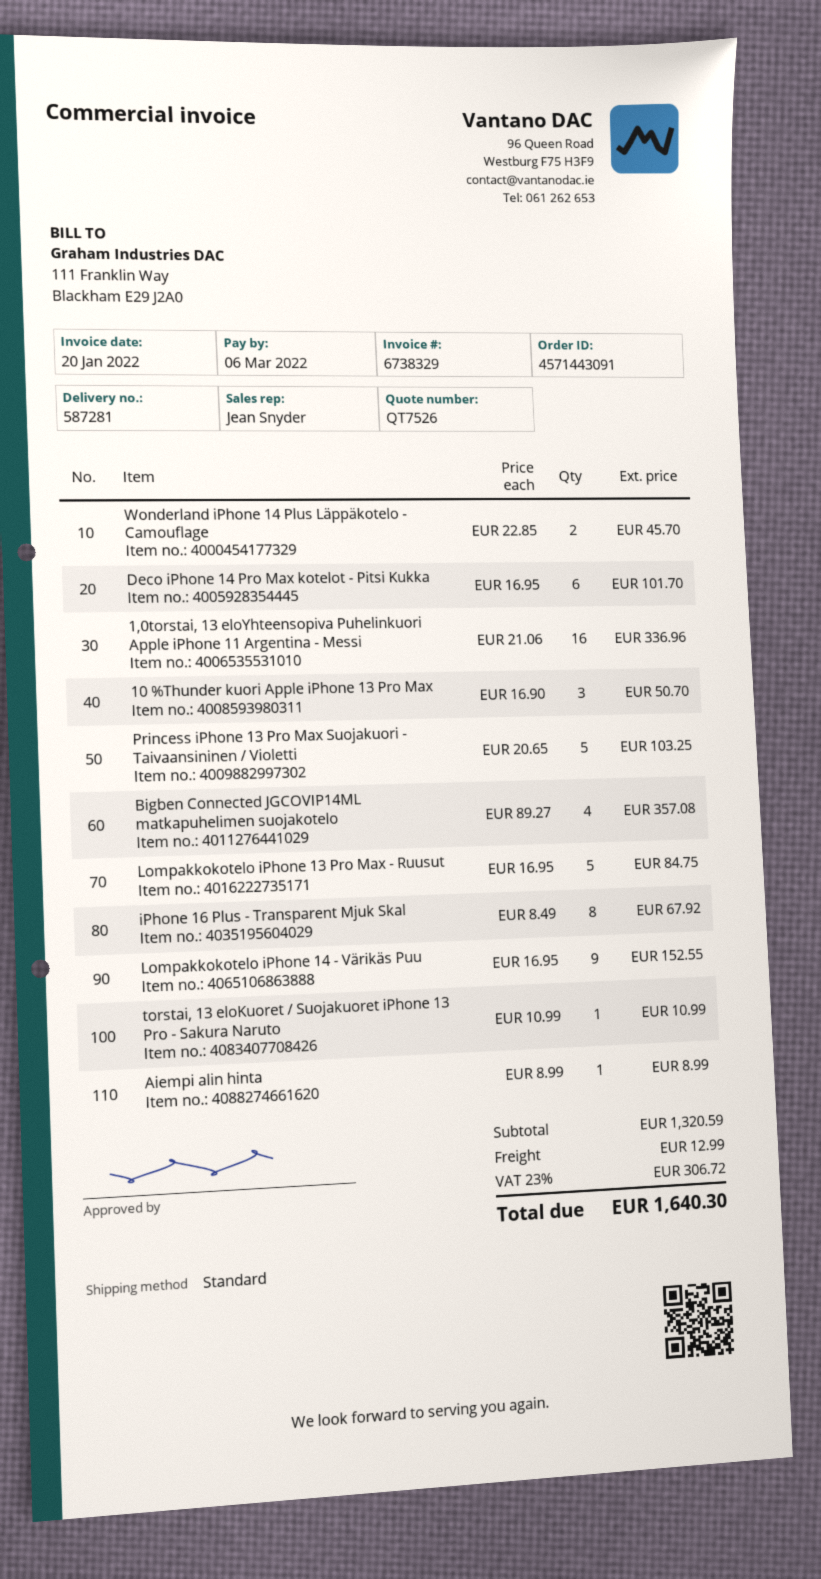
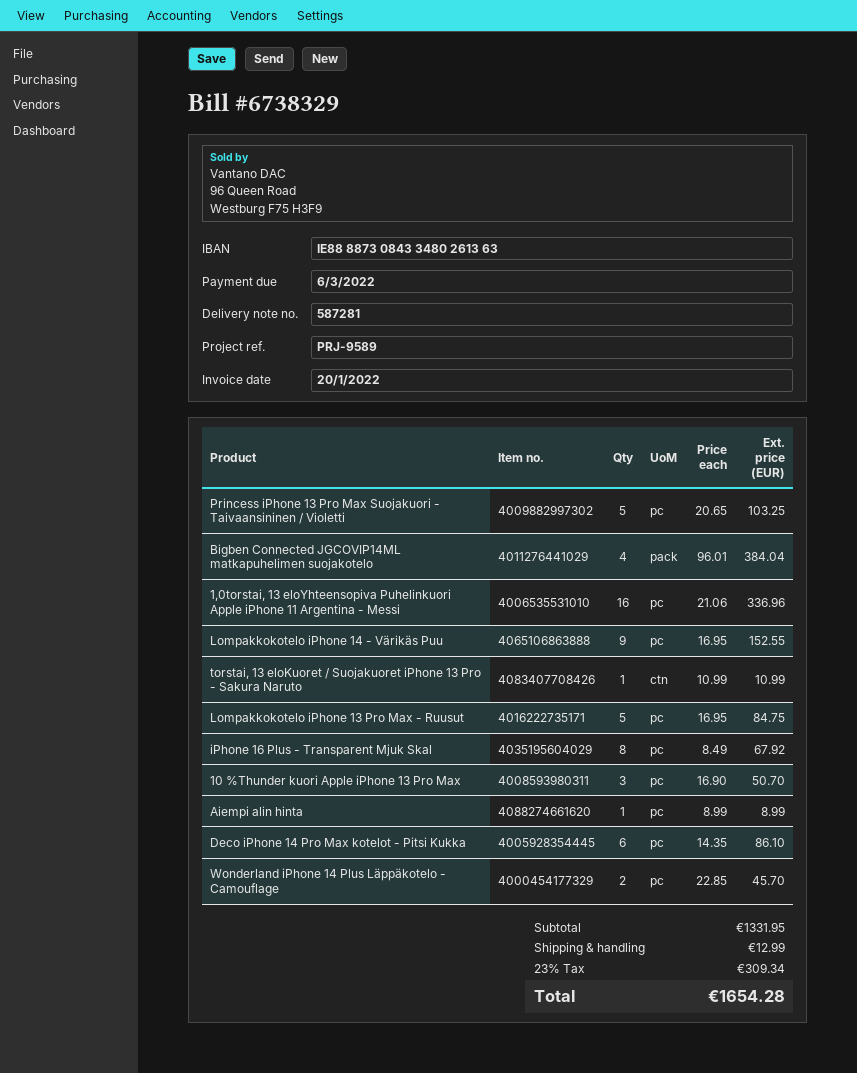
Deco iPhone 14 Pro Max kotelot - Pitsi Kukka: 6 x 16.95 = 101.70 -> 6 x 14.35 = 86.10
Bigben Connected JGCOVIP14ML matkapuhelimen suojakotelo: 4 x 89.27 = 357.08 -> 4 x 96.01 = 384.04
subtotal: 1320.59 -> 1331.95
tax: 23% = 306.72 -> 23% = 309.34
total: 1640.30 -> 1654.28

